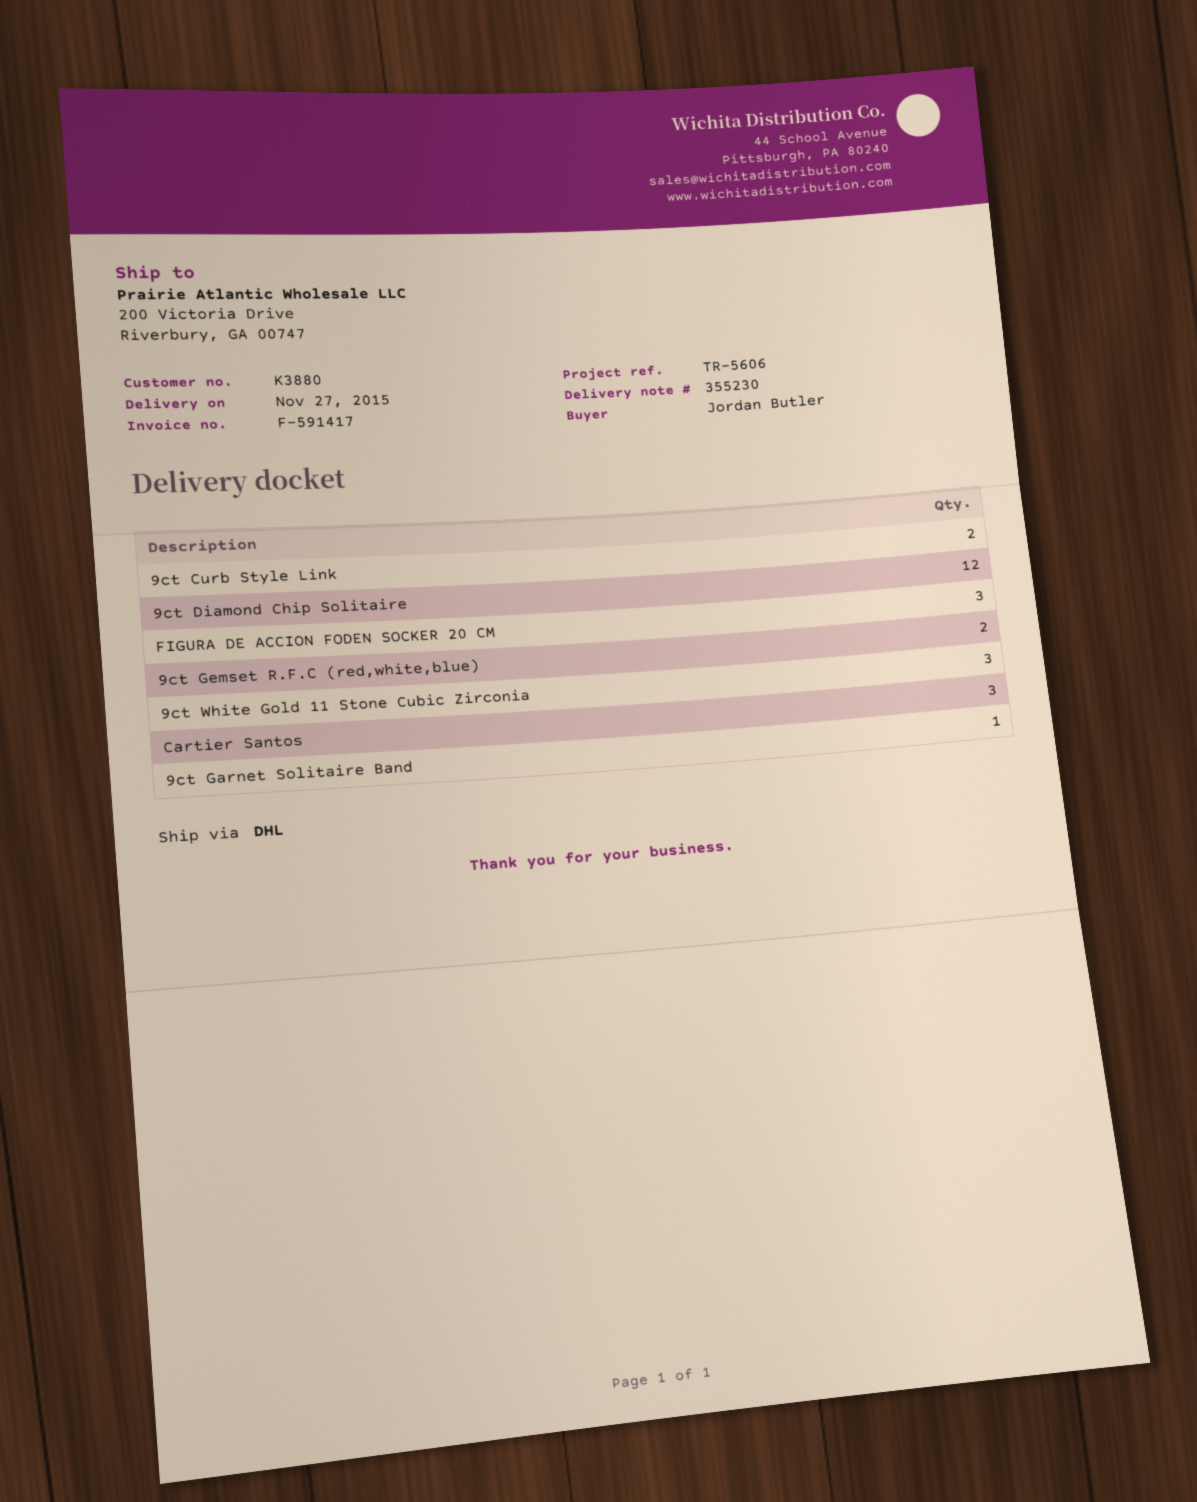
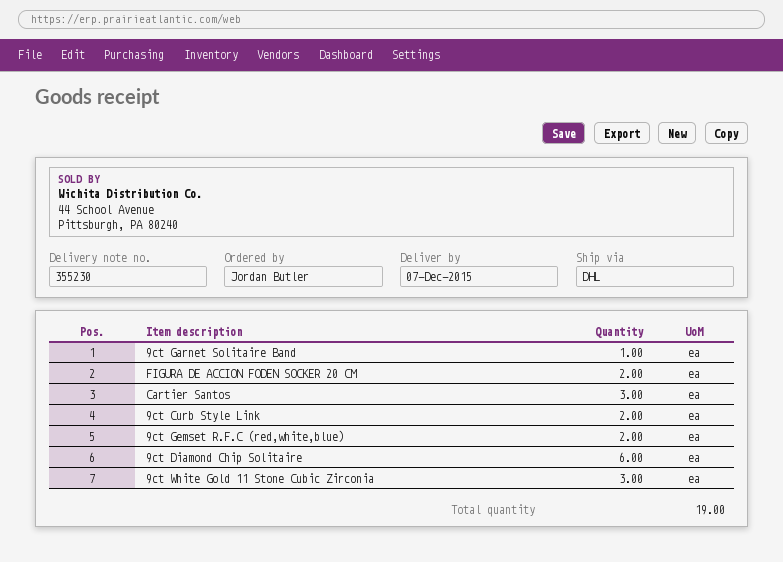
delivery date: 2015-11-27 -> 2015-12-07
9ct Diamond Chip Solitaire: 12 -> 6
FIGURA DE ACCION FODEN SOCKER 20 CM: 3 -> 2

